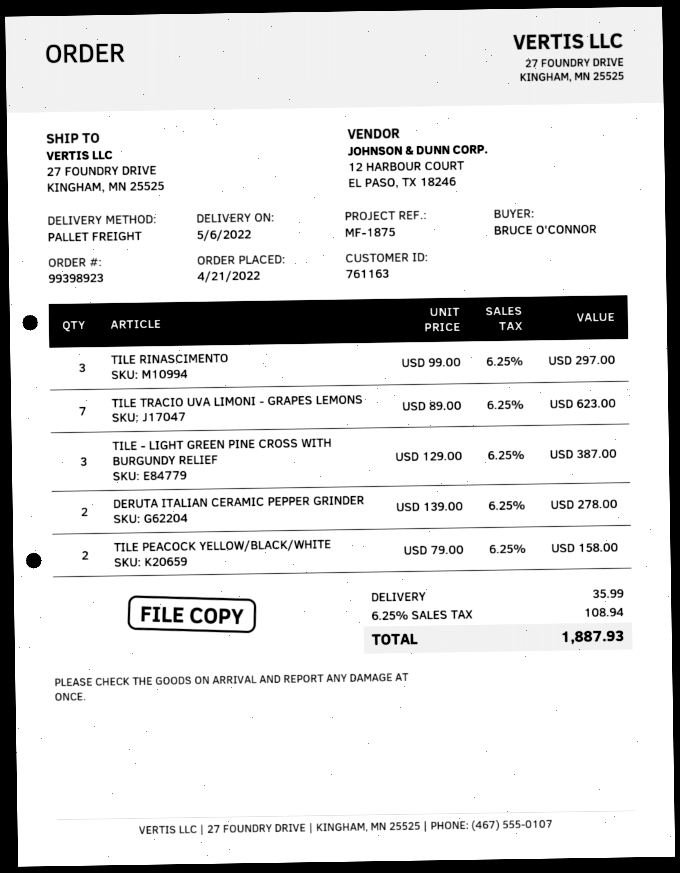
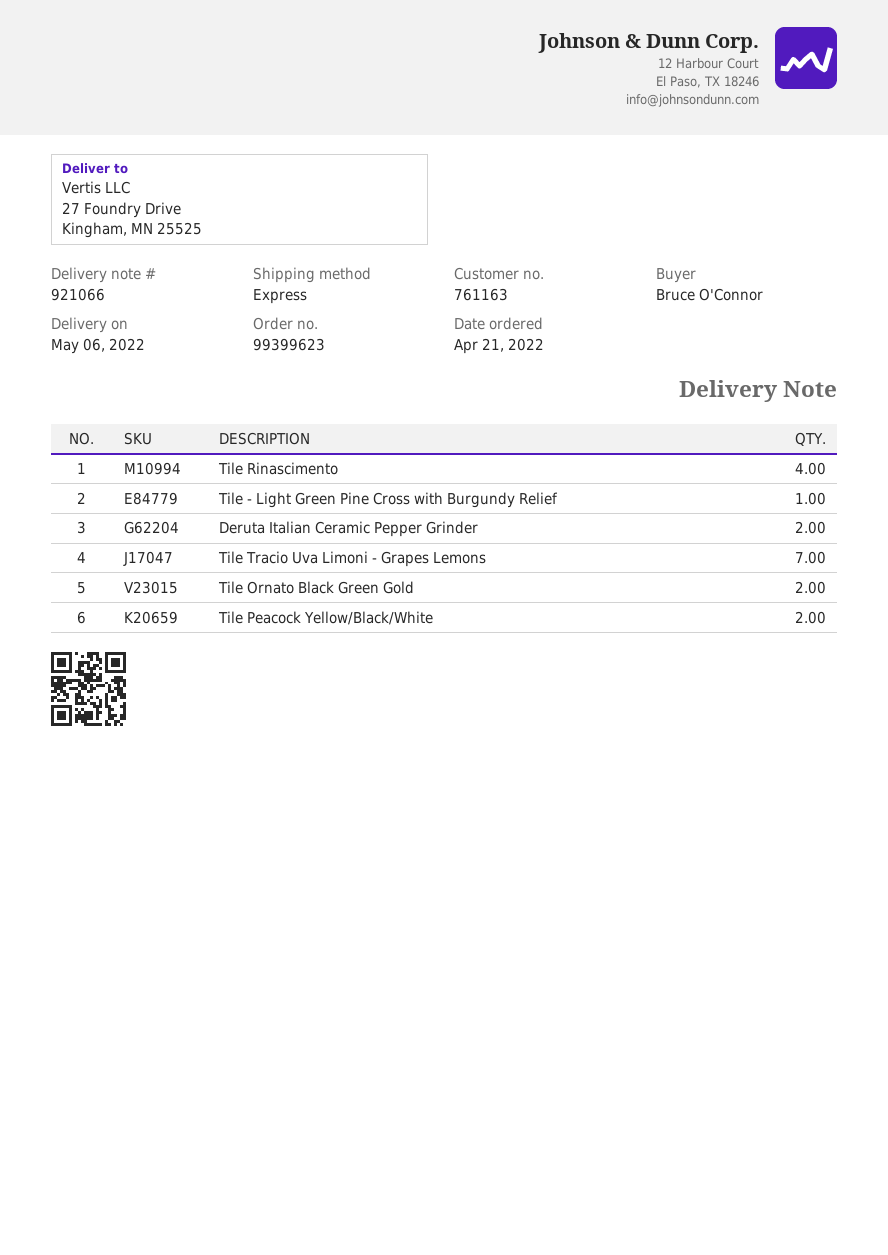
order number: 99398923 -> 99399623
shipping method: pallet freight -> express
TILE RINASCIMENTO: 3 -> 4
TILE - LIGHT GREEN PINE CROSS WITH BURGUNDY RELIEF: 3 -> 1
Tile Ornato Black Green Gold: none -> 2

